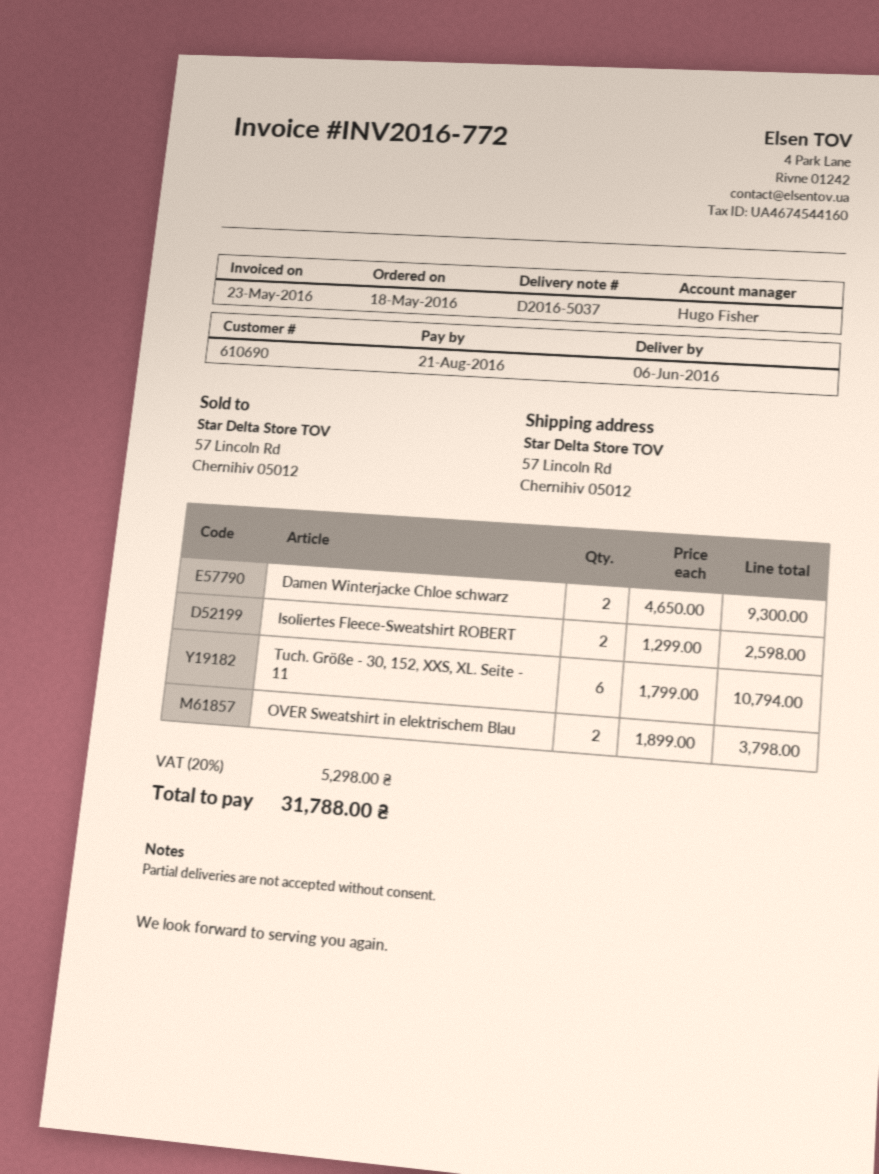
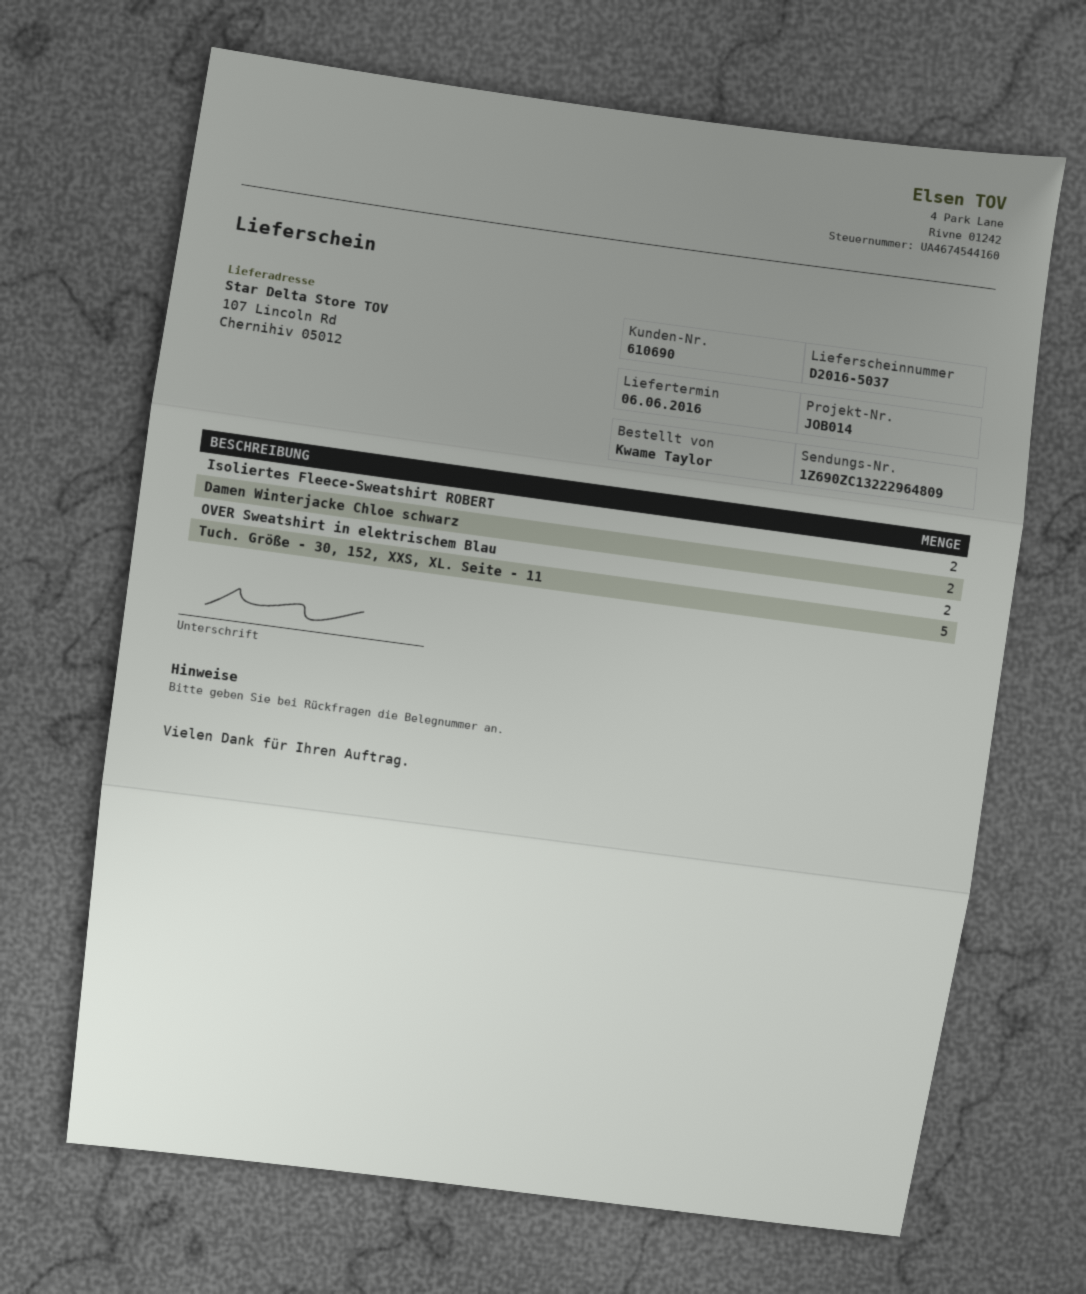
ship to: 57 Lincoln Rd, Chernihiv 05012 -> 107 Lincoln Rd, Chernihiv 05012
Tuch. Größe - 30, 152, XXS, XL. Seite - 11: 6 -> 5

